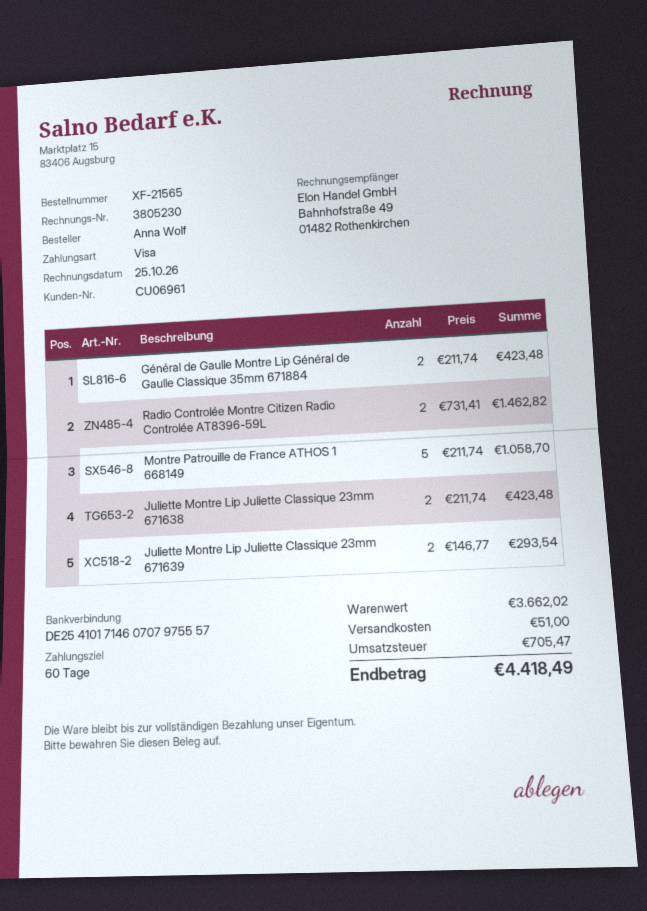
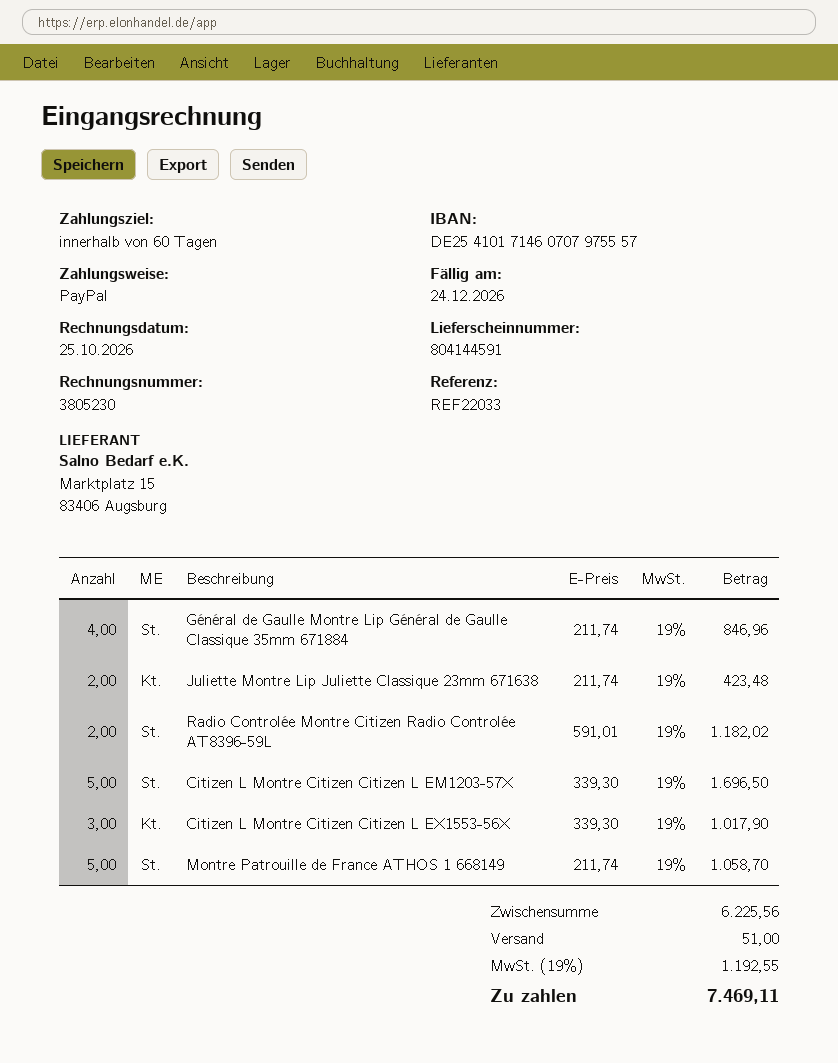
payment method: Visa -> PayPal
Général de Gaulle Montre Lip Général de Gaulle Classique 35mm 671884: 2 x 211.74 = 423.48 -> 4 x 211.74 = 846.96
Radio Controlée Montre Citizen Radio Controlée AT8396-59L: 2 x 731.41 = 1462.82 -> 2 x 591.01 = 1182.02
Juliette Montre Lip Juliette Classique 23mm 671639: 2 x 146.77 = 293.54 -> none
Citizen L Montre Citizen Citizen L EM1203-57X: none -> 5 x 339.30 = 1696.50
Citizen L Montre Citizen Citizen L EX1553-56X: none -> 3 x 339.30 = 1017.90
subtotal: 3662.02 -> 6225.56
tax: 705.47 -> 1192.55
total: 4418.49 -> 7469.11

